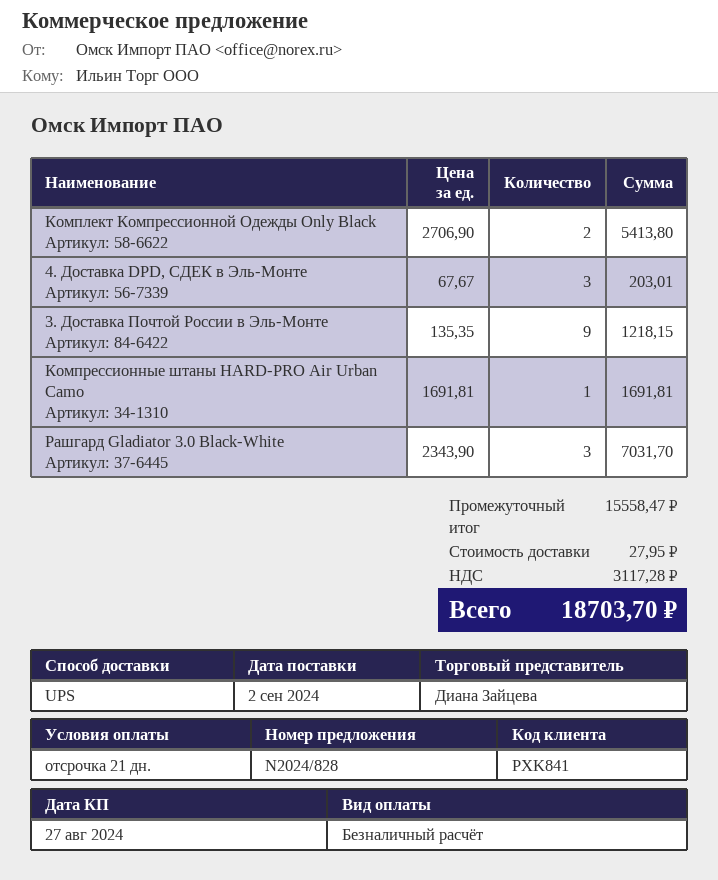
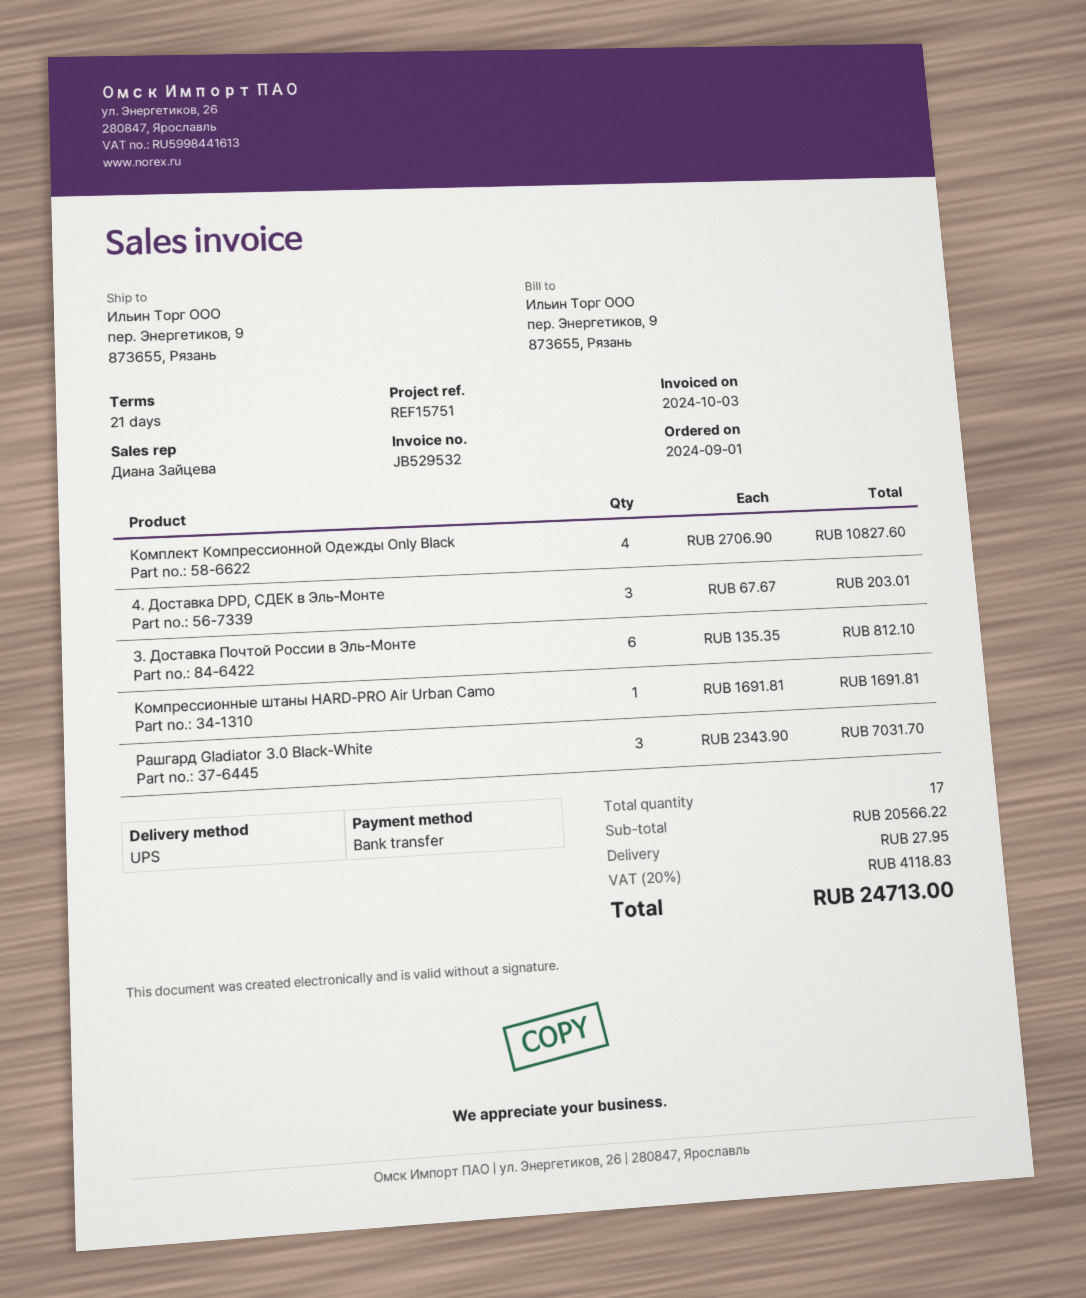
Комплект Компрессионной Одежды Only Black: 2 x 2706.90 = 5413.80 -> 4 x 2706.90 = 10827.60
3. Доставка Почтой России в Эль-Монте: 9 x 135.35 = 1218.15 -> 6 x 135.35 = 812.10
subtotal: 15558.47 -> 20566.22
tax: 3117.28 -> 4118.83
total: 18703.70 -> 24713.00

